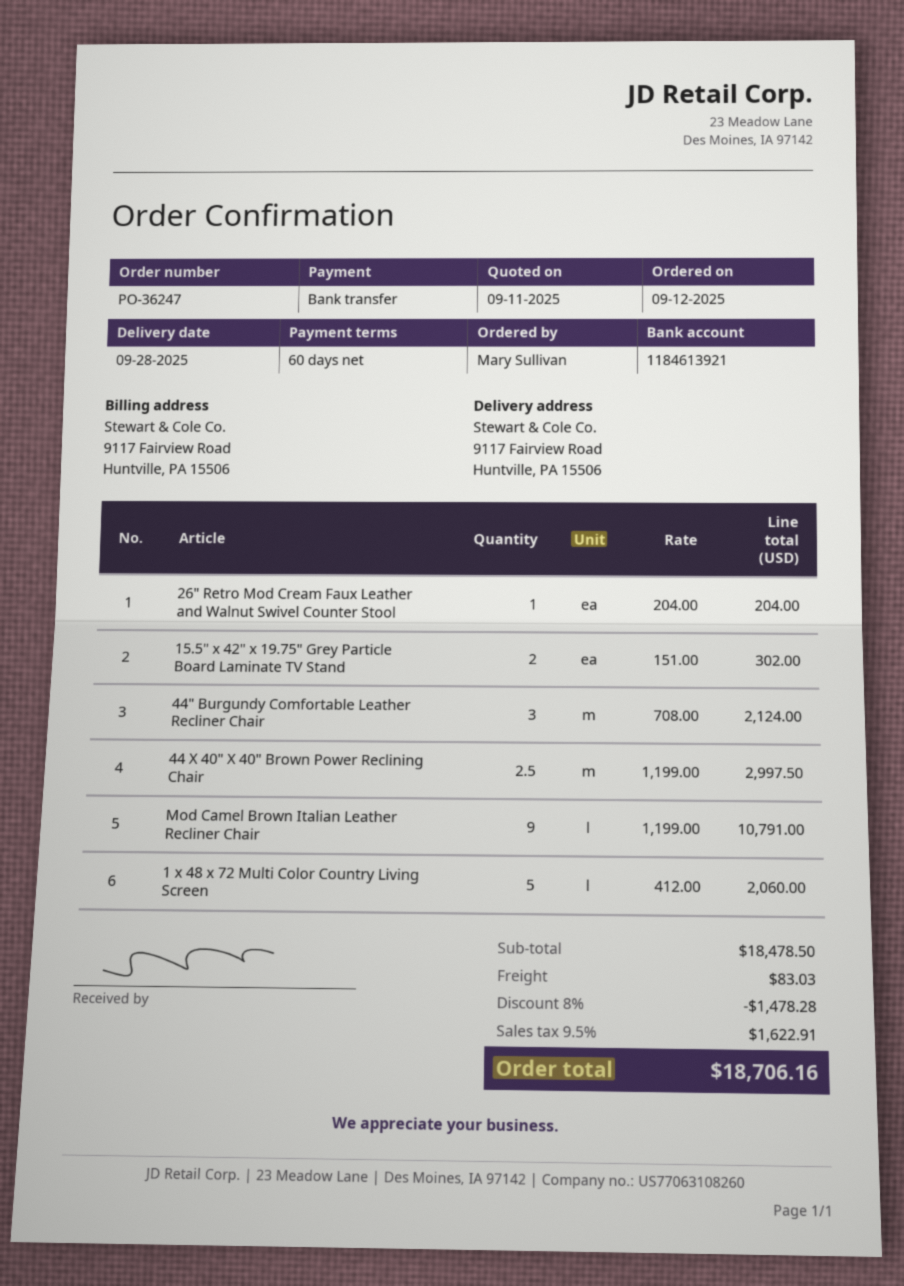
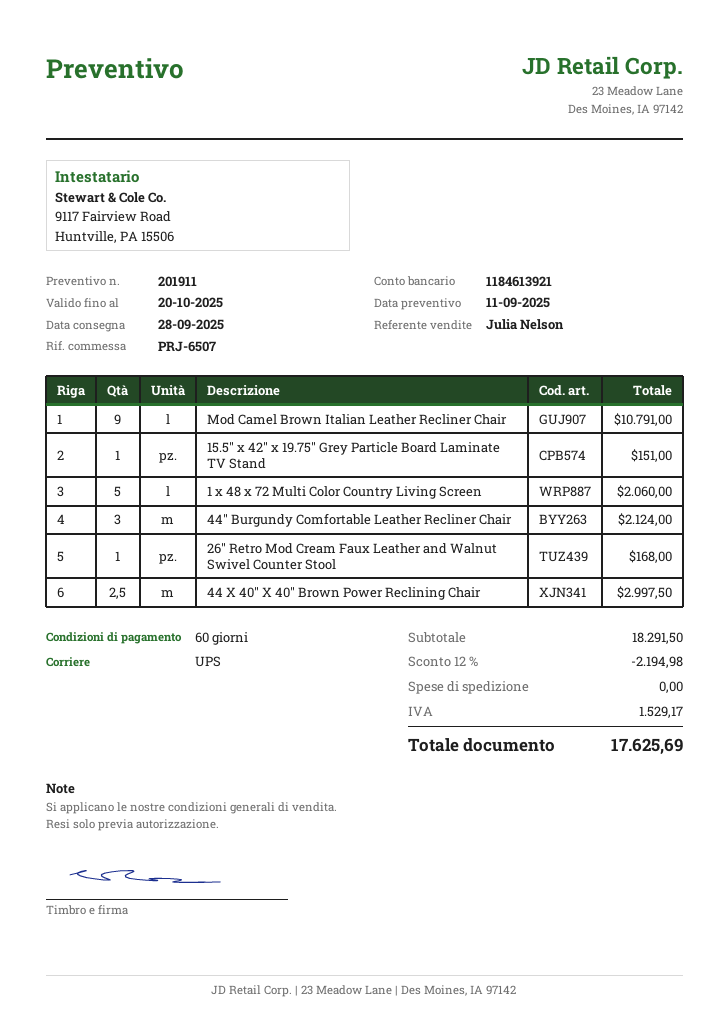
26" Retro Mod Cream Faux Leather and Walnut Swivel Counter Stool: 1 for 204.00 -> 1 for 168.00
15.5" x 42" x 19.75" Grey Particle Board Laminate TV Stand: 2 for 302.00 -> 1 for 151.00
subtotal: 18478.50 -> 18291.50
discount: 8% = 1478.28 -> 12% = 2194.98
shipping: 83.03 -> 0.00
tax: 1622.91 -> 1529.17
total: 18706.16 -> 17625.69

